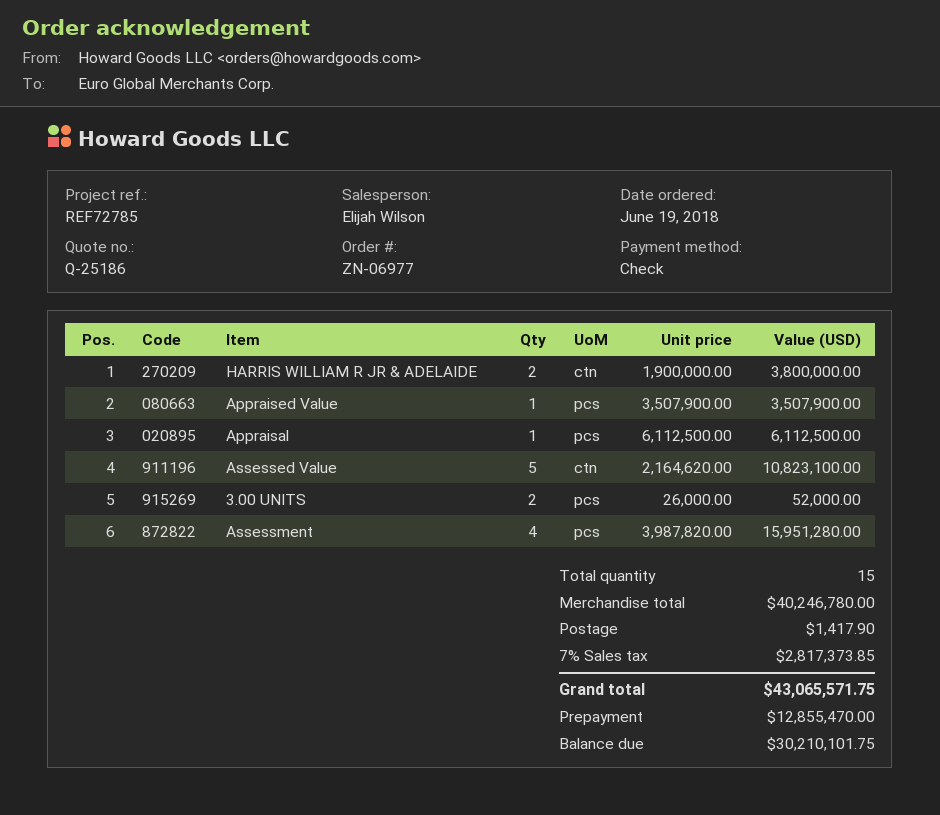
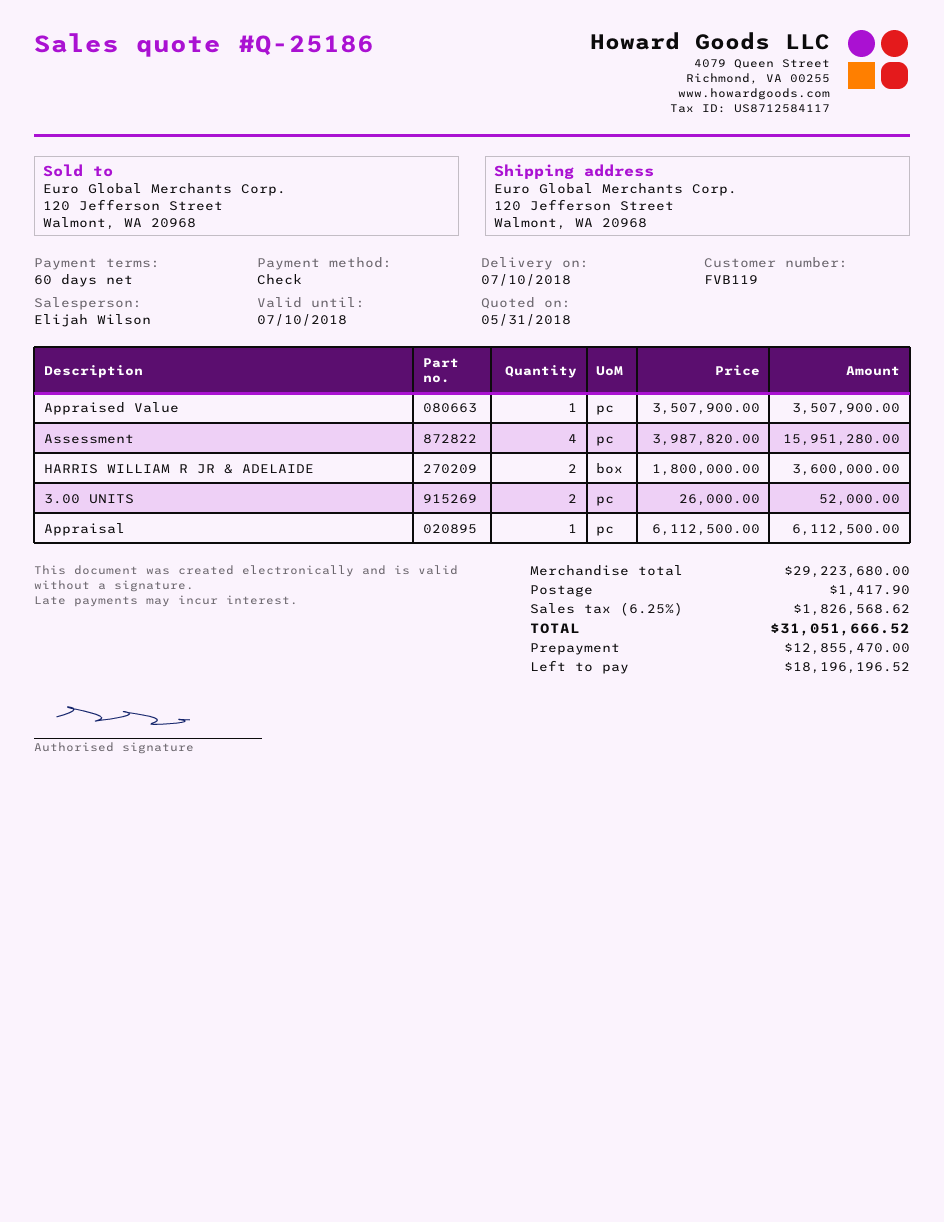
HARRIS WILLIAM R JR & ADELAIDE: 2 x 1900000.00 = 3800000.00 -> 2 x 1800000.00 = 3600000.00
Assessed Value: 5 x 2164620.00 = 10823100.00 -> none
subtotal: 40246780.00 -> 29223680.00
tax: 7% = 2817373.85 -> 6.25% = 1826568.62
total: 43065571.75 -> 31051666.52
balance: 30210101.75 -> 18196196.52

